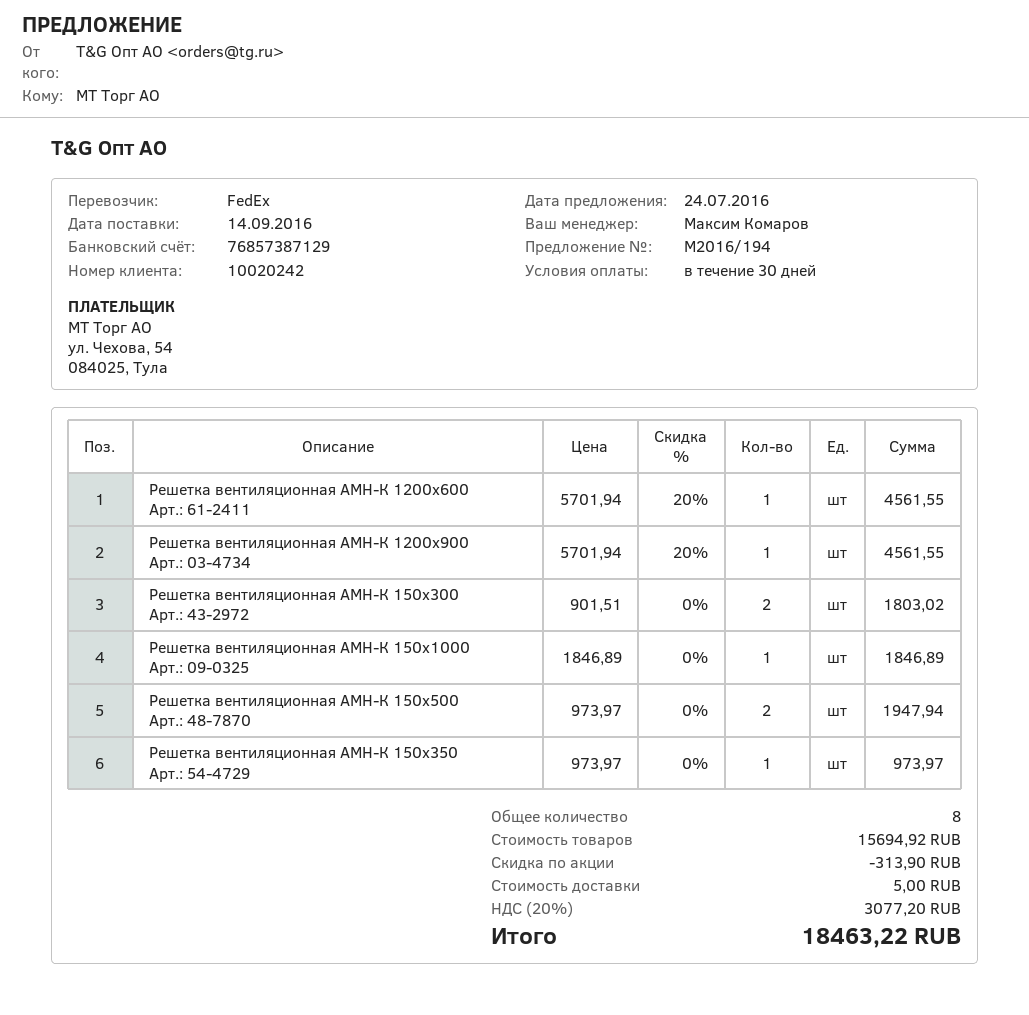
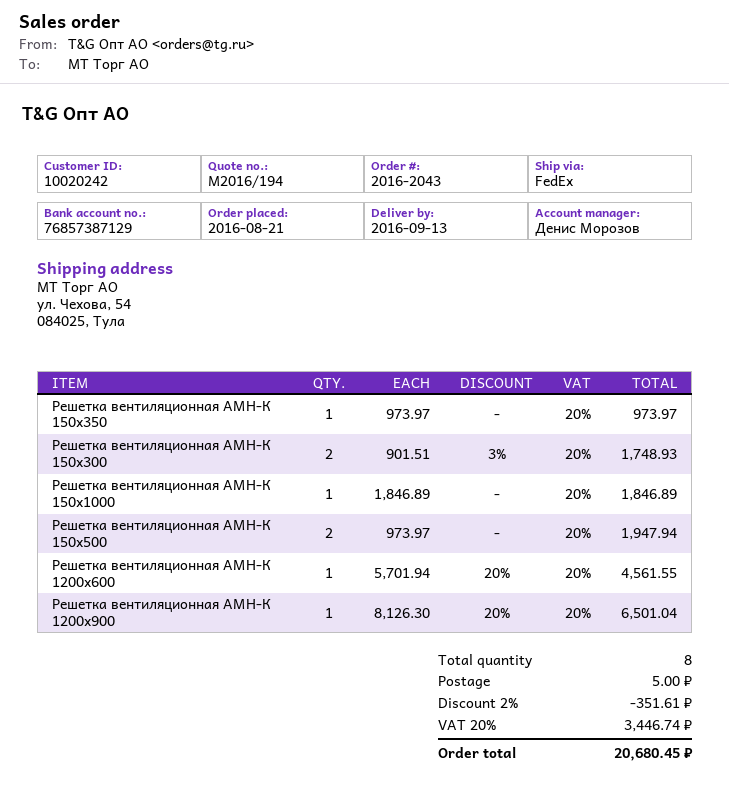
delivery date: 2016-09-14 -> 2016-09-13
sales rep: Максим Комаров -> Денис Морозов
Решетка вентиляционная АМН-К 1200х900: 1 x 5701.94 - 20% = 4561.55 -> 1 x 8126.30 - 20% = 6501.04
Решетка вентиляционная АМН-К 150х300: 2 x 901.51 = 1803.02 -> 2 x 901.51 - 3% = 1748.93
discount: 313.90 -> 351.61
tax: 20% = 3077.20 -> 20% = 3446.74
total: 18463.22 -> 20680.45

